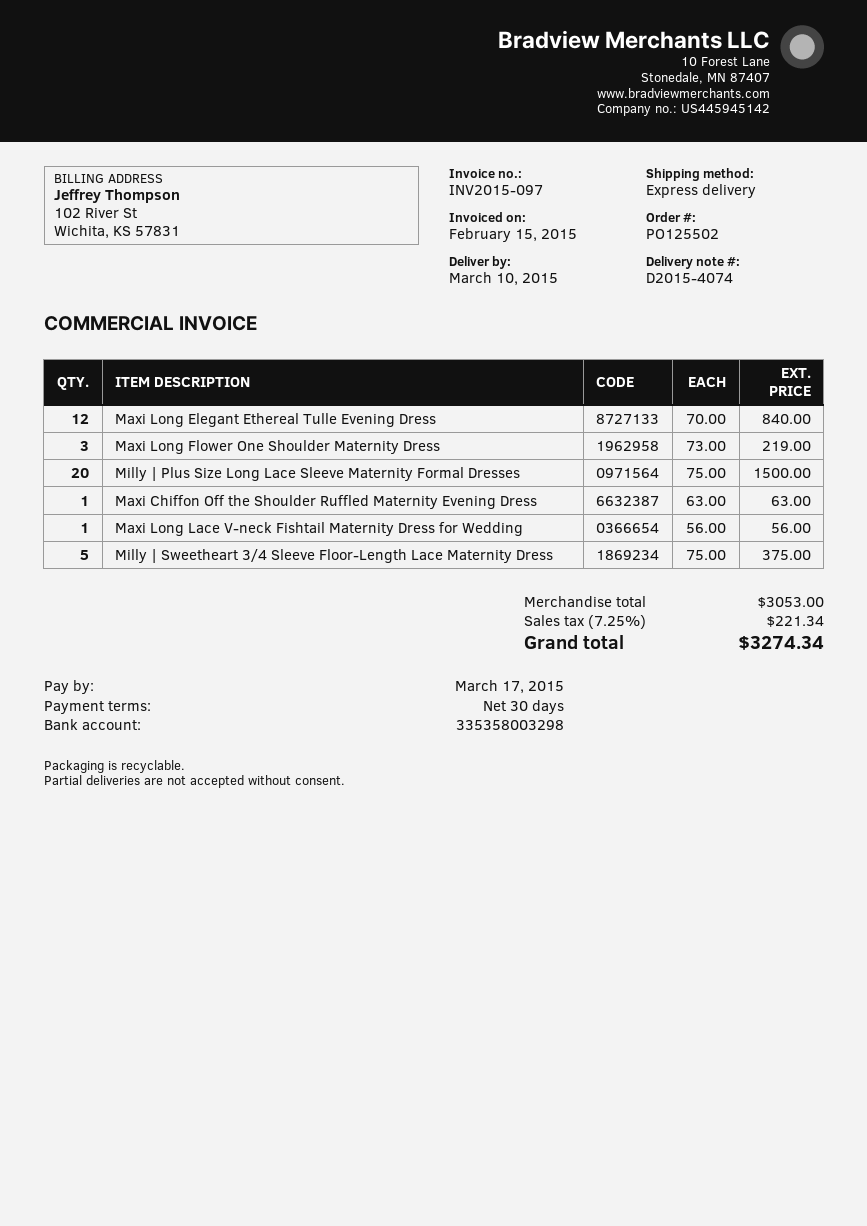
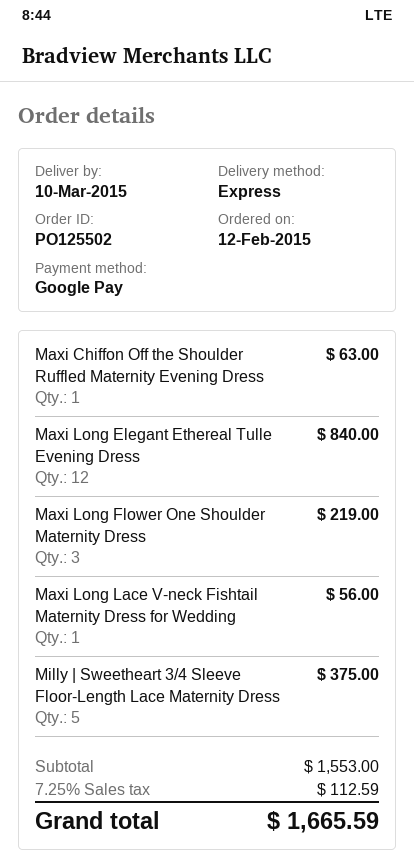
Milly | Plus Size Long Lace Sleeve Maternity Formal Dresses: 20 for 1500.00 -> none
subtotal: 3053.00 -> 1553.00
tax: 7.25% = 221.34 -> 7.25% = 112.59
total: 3274.34 -> 1665.59

